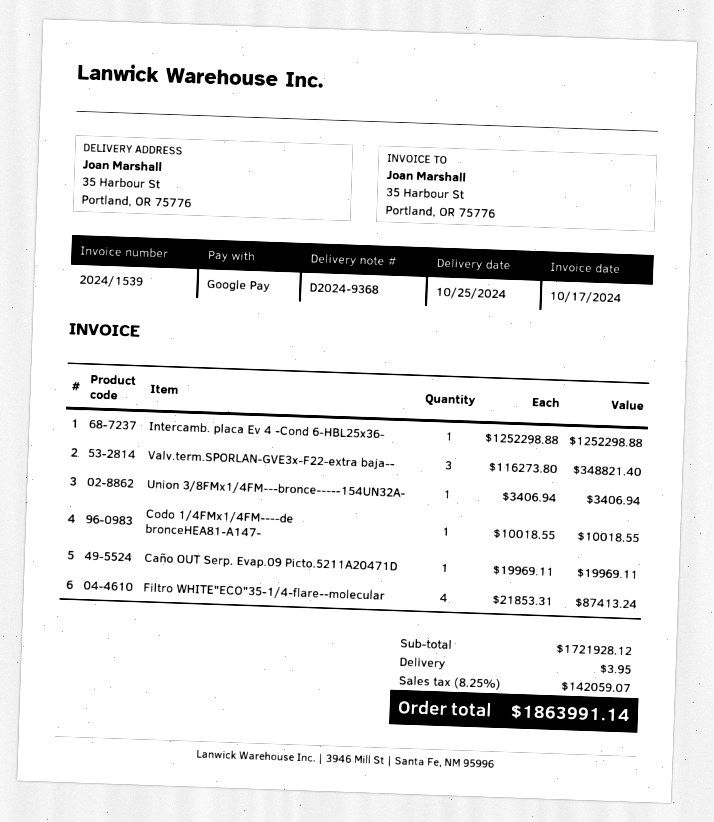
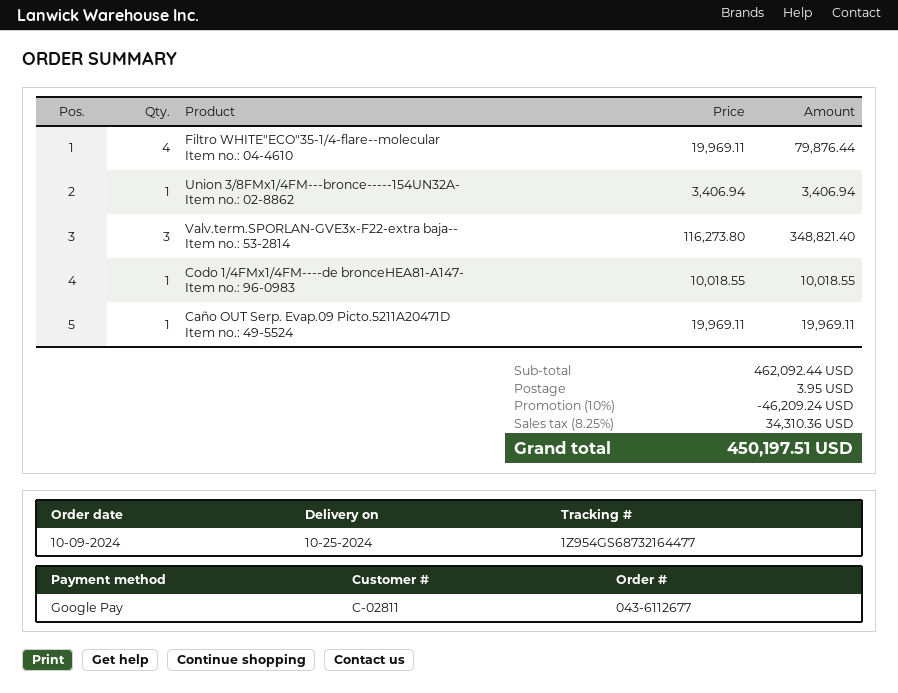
Intercamb. placa Ev 4 -Cond 6-HBL25x36-: 1 x 1252298.88 = 1252298.88 -> none
Filtro WHITE"ECO"35-1/4-flare--molecular: 4 x 21853.31 = 87413.24 -> 4 x 19969.11 = 79876.44
subtotal: 1721928.12 -> 462092.44
discount: none -> 10% = 46209.24
tax: 8.25% = 142059.07 -> 8.25% = 34310.36
total: 1863991.14 -> 450197.51

